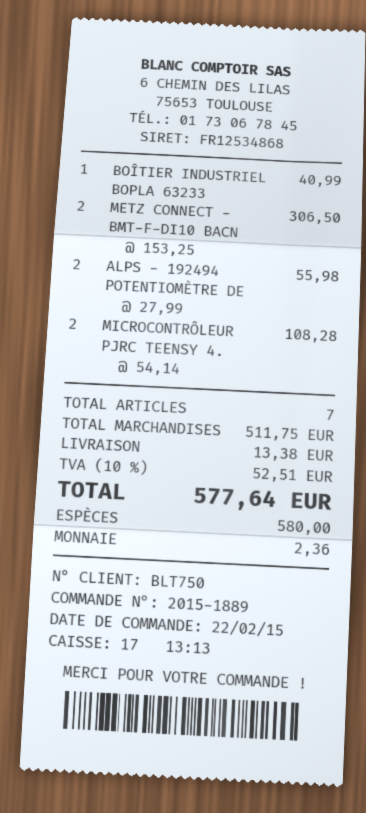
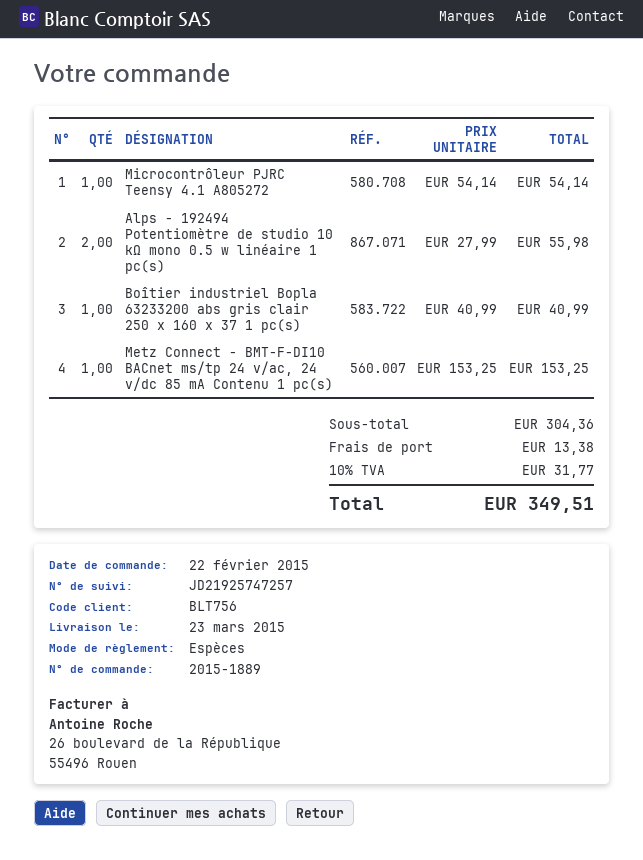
customer number: BLT750 -> BLT756
METZ CONNECT - BMT-F-DI10 BACN: 2 x 153.25 = 306.50 -> 1 x 153.25 = 153.25
MICROCONTRÔLEUR PJRC TEENSY 4.: 2 x 54.14 = 108.28 -> 1 x 54.14 = 54.14
subtotal: 511.75 -> 304.36
tax: 10% = 52.51 -> 10% = 31.77
total: 577.64 -> 349.51

